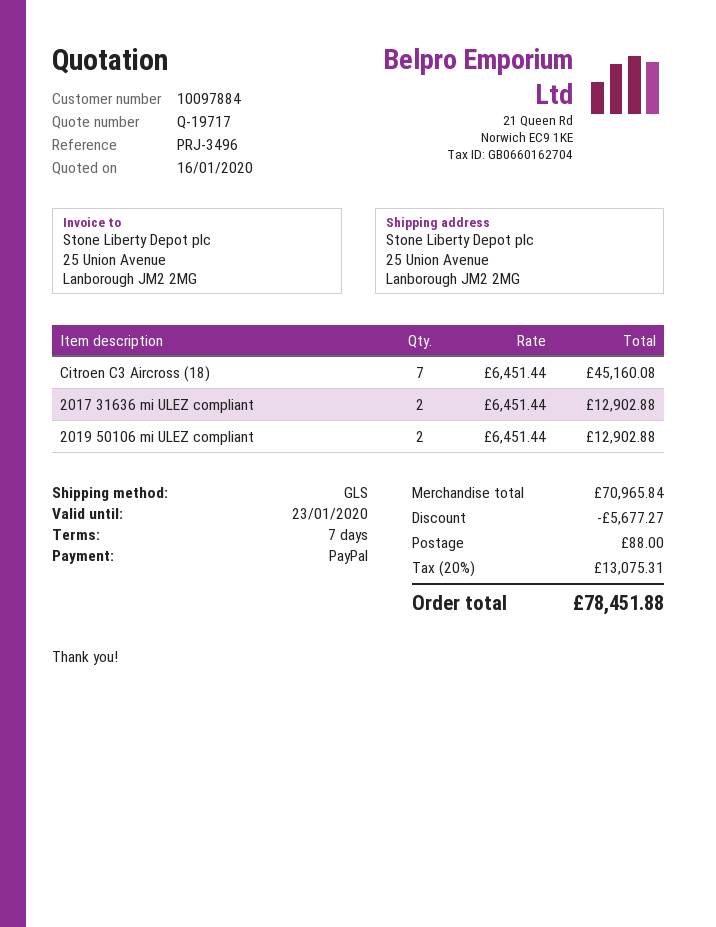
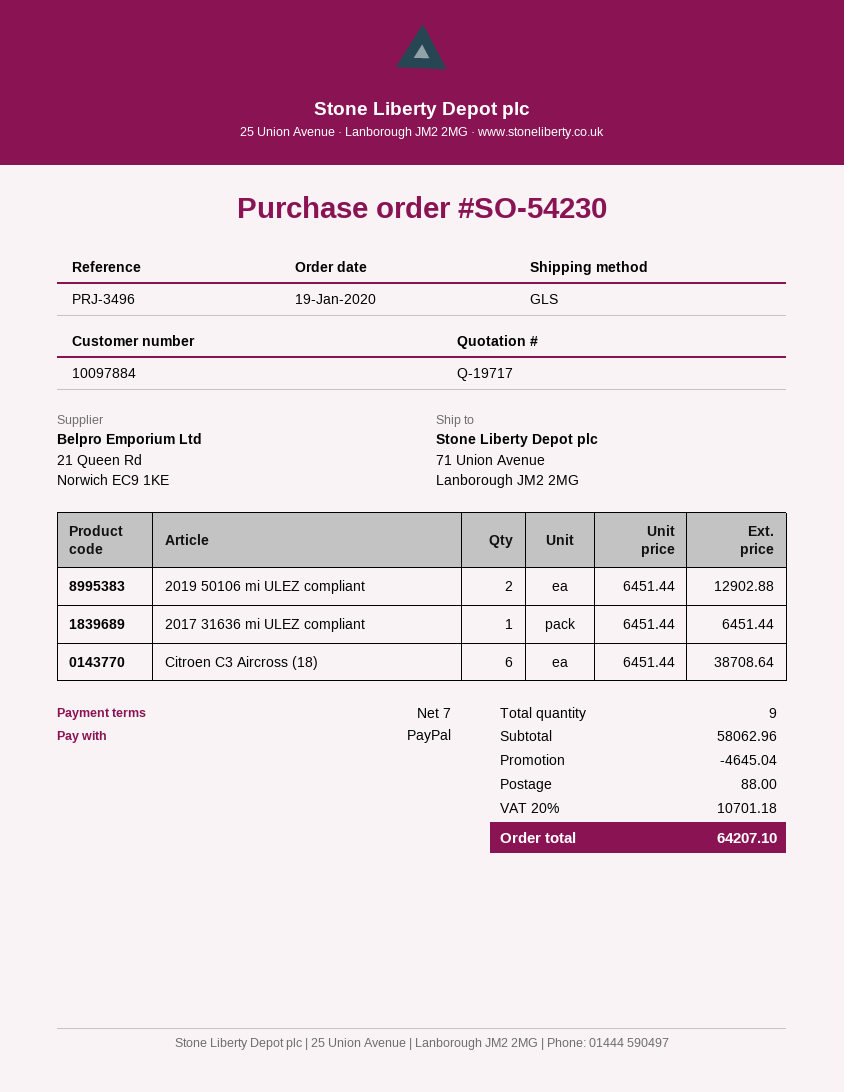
ship to: 25 Union Avenue, Lanborough JM2 2MG -> 71 Union Avenue, Lanborough JM2 2MG
Citroen C3 Aircross (18): 7 x 6451.44 = 45160.08 -> 6 x 6451.44 = 38708.64
2017 31636 mi ULEZ compliant: 2 x 6451.44 = 12902.88 -> 1 x 6451.44 = 6451.44
subtotal: 70965.84 -> 58062.96
discount: 5677.27 -> 4645.04
tax: 20% = 13075.31 -> 20% = 10701.18
total: 78451.88 -> 64207.10

